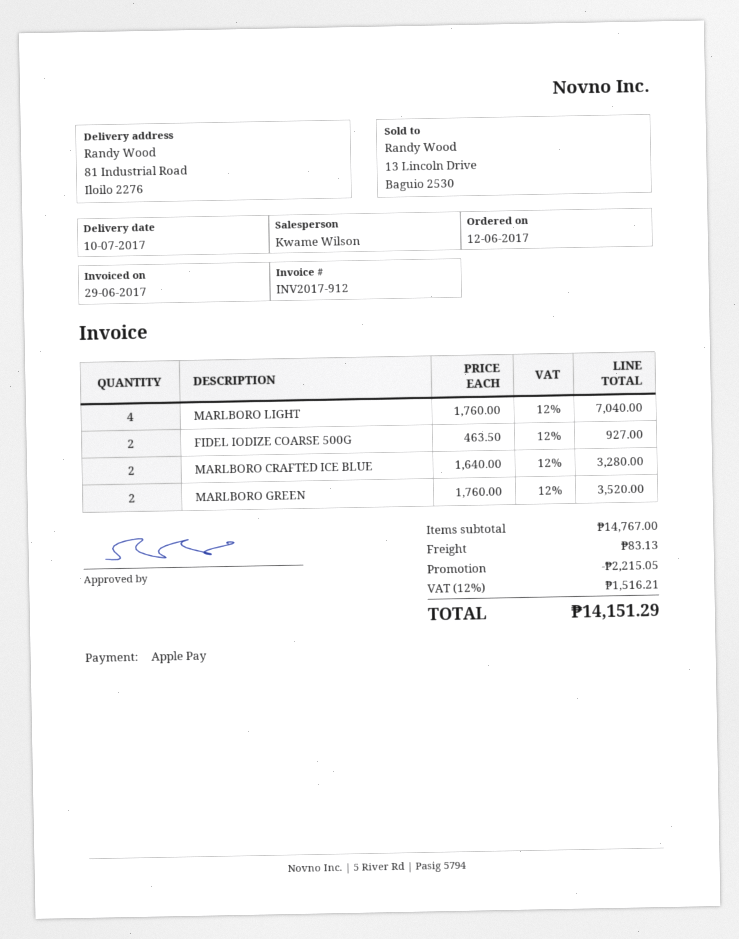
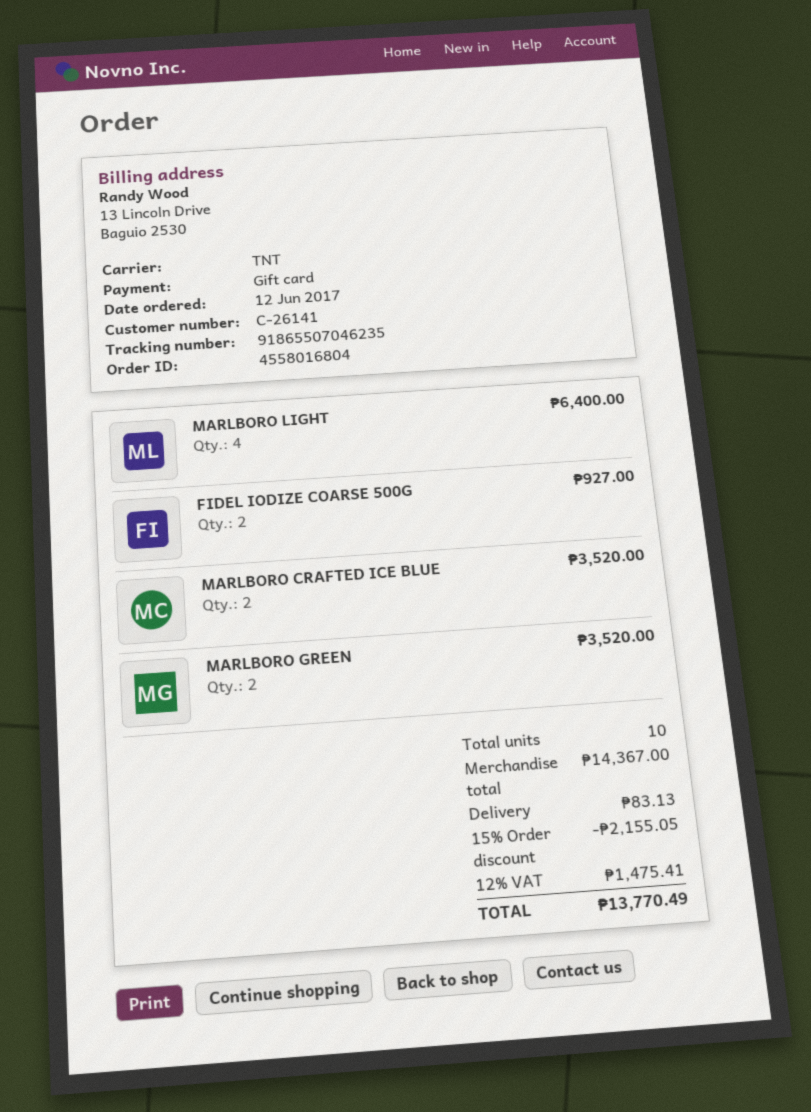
payment method: Apple Pay -> gift card
MARLBORO LIGHT: 4 for 7040.00 -> 4 for 6400.00
MARLBORO CRAFTED ICE BLUE: 2 for 3280.00 -> 2 for 3520.00
subtotal: 14767.00 -> 14367.00
discount: 2215.05 -> 2155.05
tax: 12% = 1516.21 -> 12% = 1475.41
total: 14151.29 -> 13770.49

